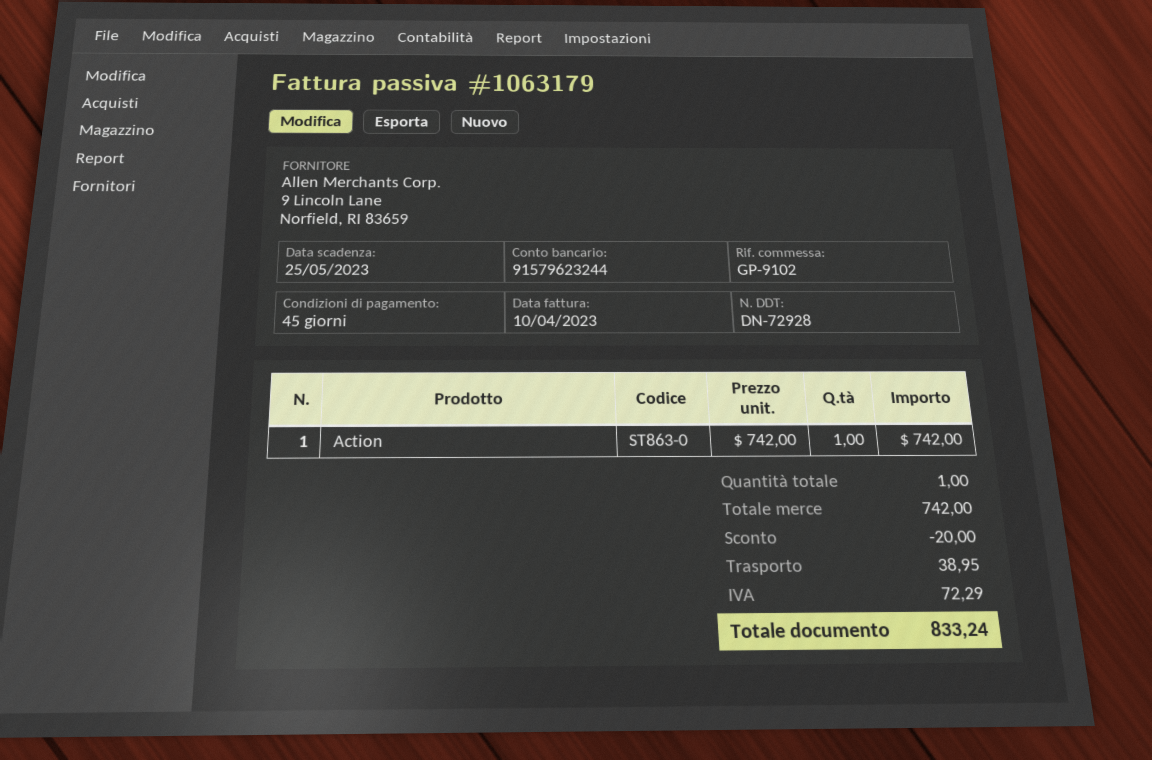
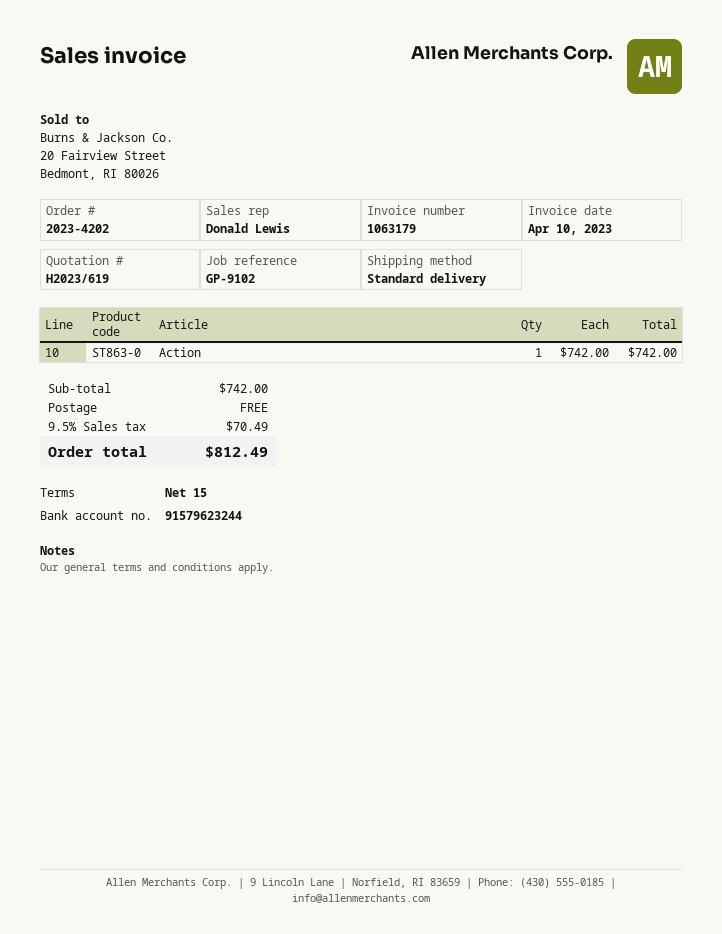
payment terms: 45 days -> 15 days
discount: 20.00 -> none
shipping: 38.95 -> 0.00
tax: 72.29 -> 70.49
total: 833.24 -> 812.49

